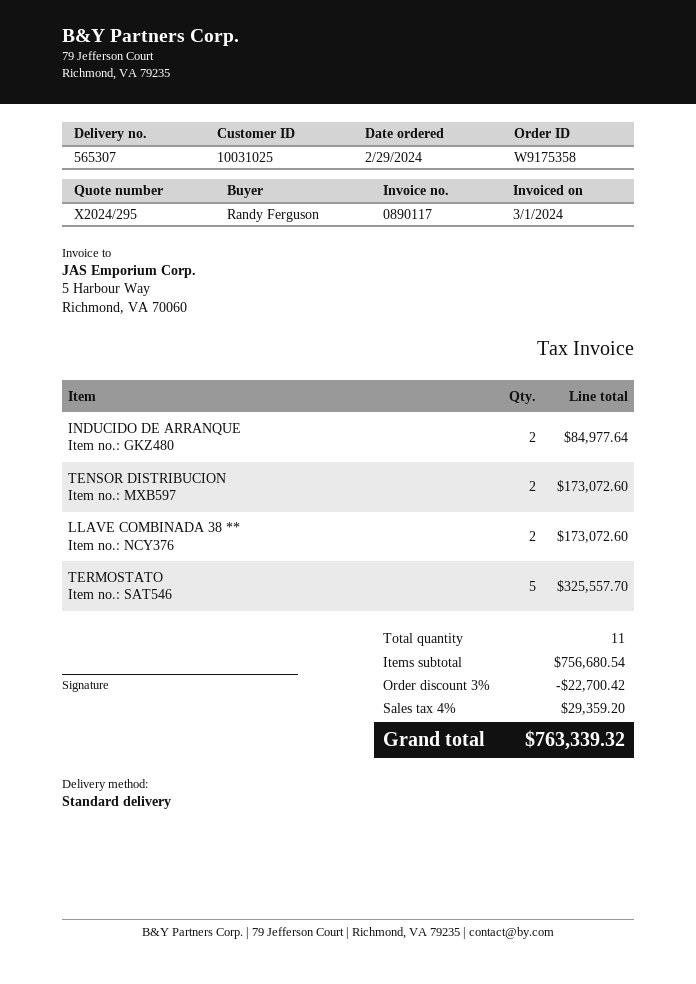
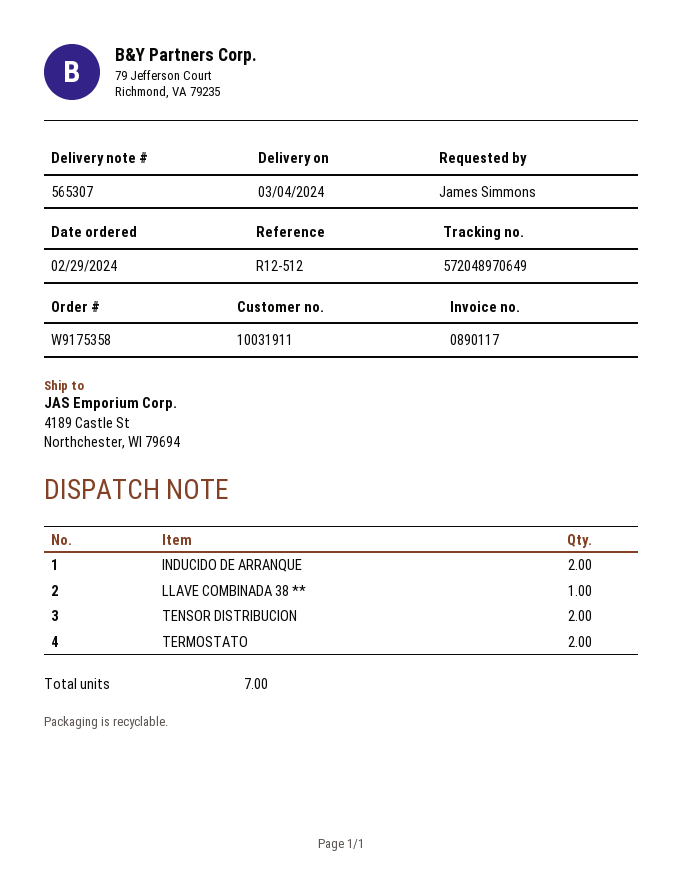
customer number: 10031025 -> 10031911
ordered by: Randy Ferguson -> James Simmons
LLAVE COMBINADA 38 **: 2 -> 1
TERMOSTATO: 5 -> 2
total quantity: 11 -> 7

